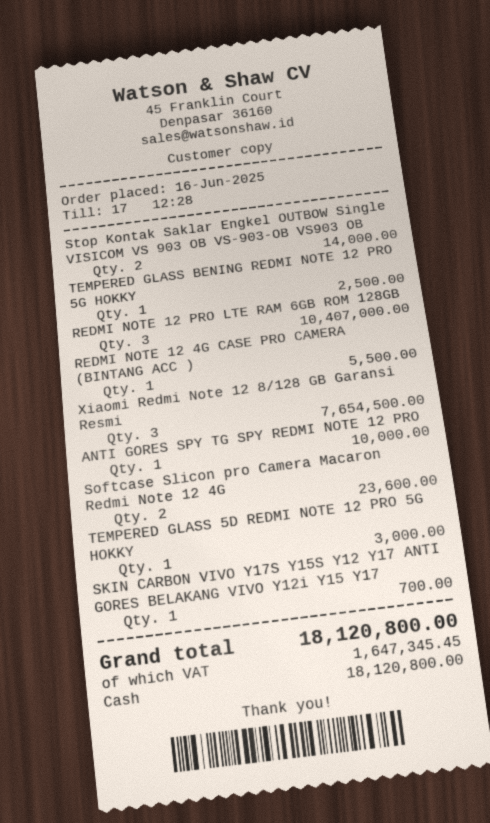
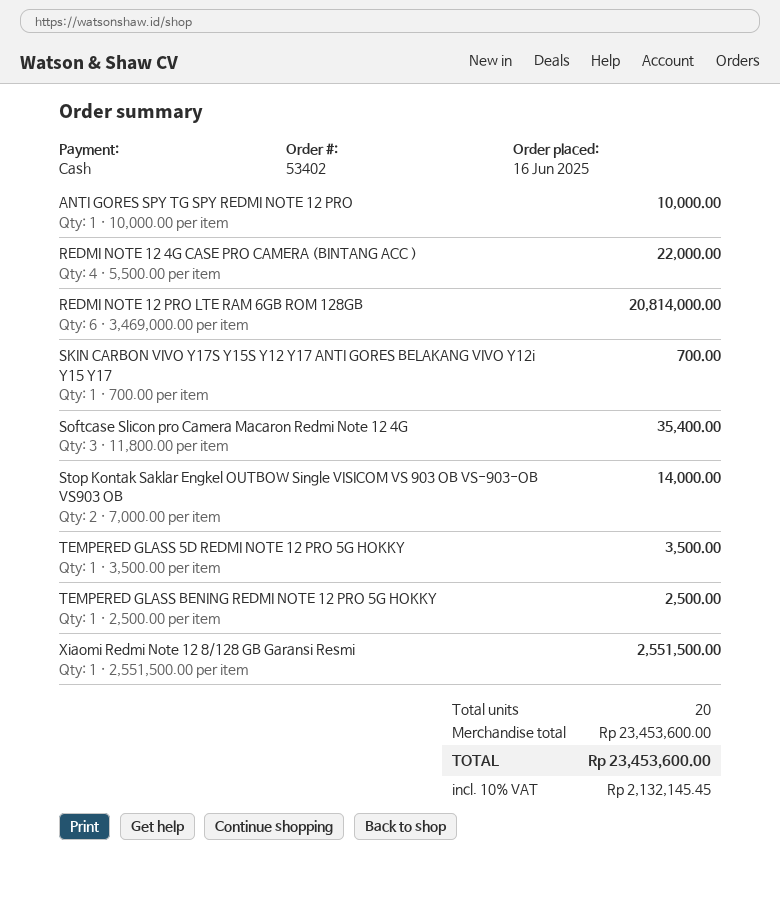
REDMI NOTE 12 PRO LTE RAM 6GB ROM 128GB: 3 for 10407000.00 -> 6 for 20814000.00
REDMI NOTE 12 4G CASE PRO CAMERA (BINTANG ACC ): 1 for 5500.00 -> 4 for 22000.00
Xiaomi Redmi Note 12 8/128 GB Garansi Resmi: 3 for 7654500.00 -> 1 for 2551500.00
Softcase Slicon pro Camera Macaron Redmi Note 12 4G: 2 for 23600.00 -> 3 for 35400.00
TEMPERED GLASS 5D REDMI NOTE 12 PRO 5G HOKKY: 1 for 3000.00 -> 1 for 3500.00
tax: 1647345.45 -> 2132145.45
total: 18120800.00 -> 23453600.00

